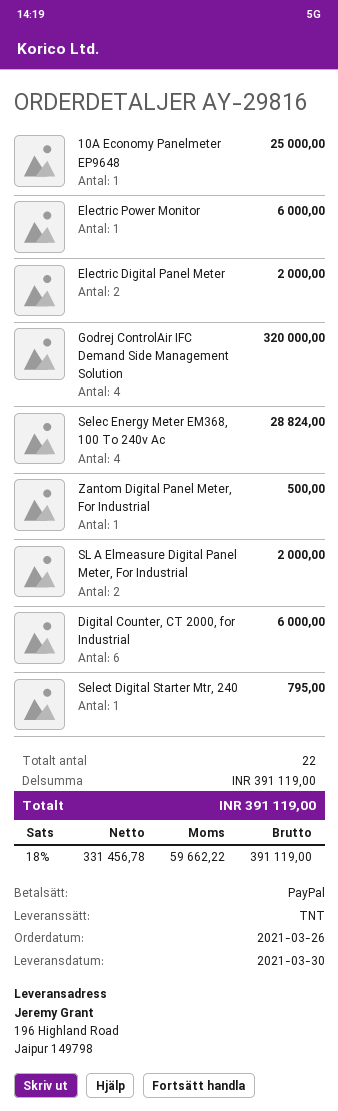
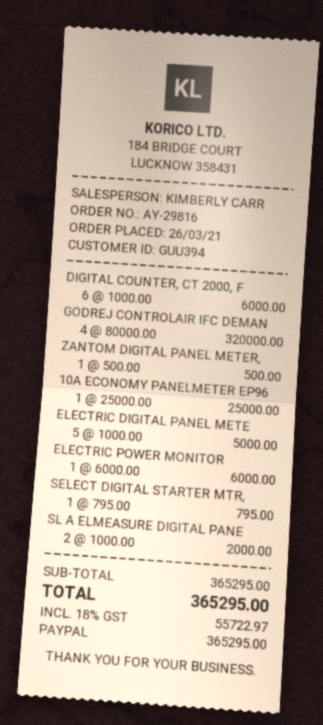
Electric Digital Panel Meter: 2 for 2000.00 -> 5 for 5000.00
Selec Energy Meter EM368, 100 To 240v Ac: 4 for 28824.00 -> none
subtotal: 391119.00 -> 365295.00
tax: 18% = 59662.22 -> 18% = 55722.97
total: 391119.00 -> 365295.00

